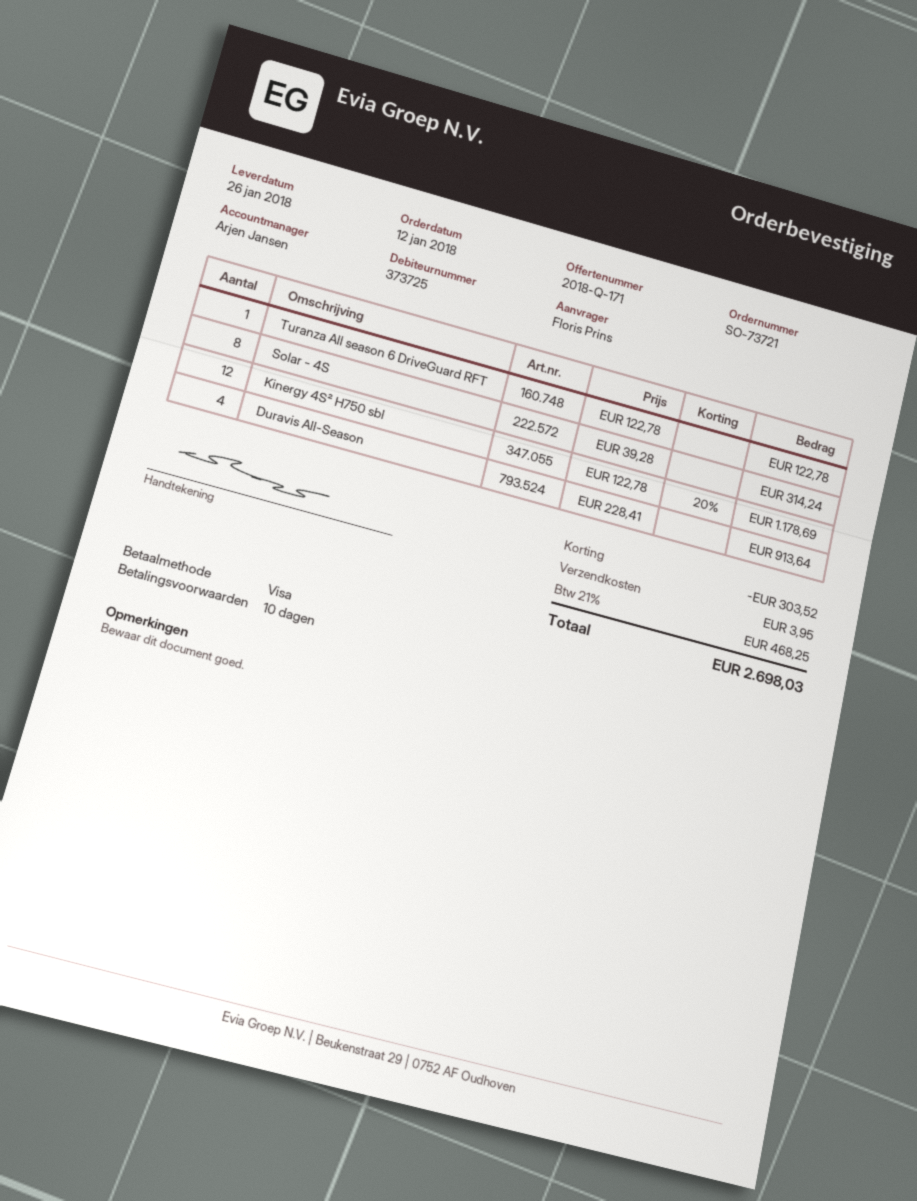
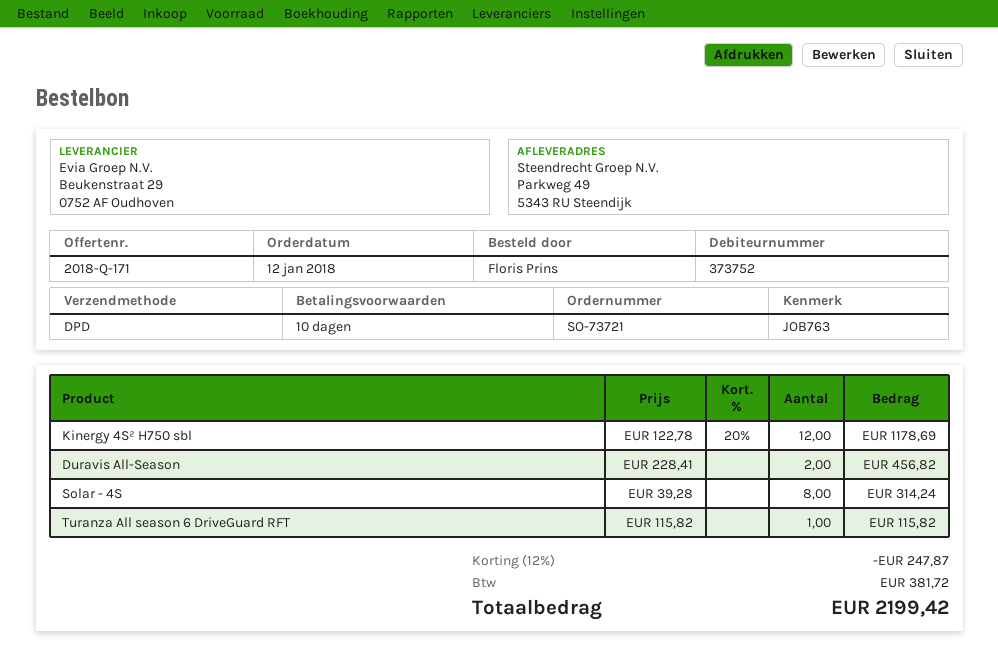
customer number: 373725 -> 373752
Turanza All season 6 DriveGuard RFT: 1 x 122.78 = 122.78 -> 1 x 115.82 = 115.82
Duravis All-Season: 4 x 228.41 = 913.64 -> 2 x 228.41 = 456.82
discount: 303.52 -> 247.87
shipping: 3.95 -> none
tax: 468.25 -> 381.72
total: 2698.03 -> 2199.42

